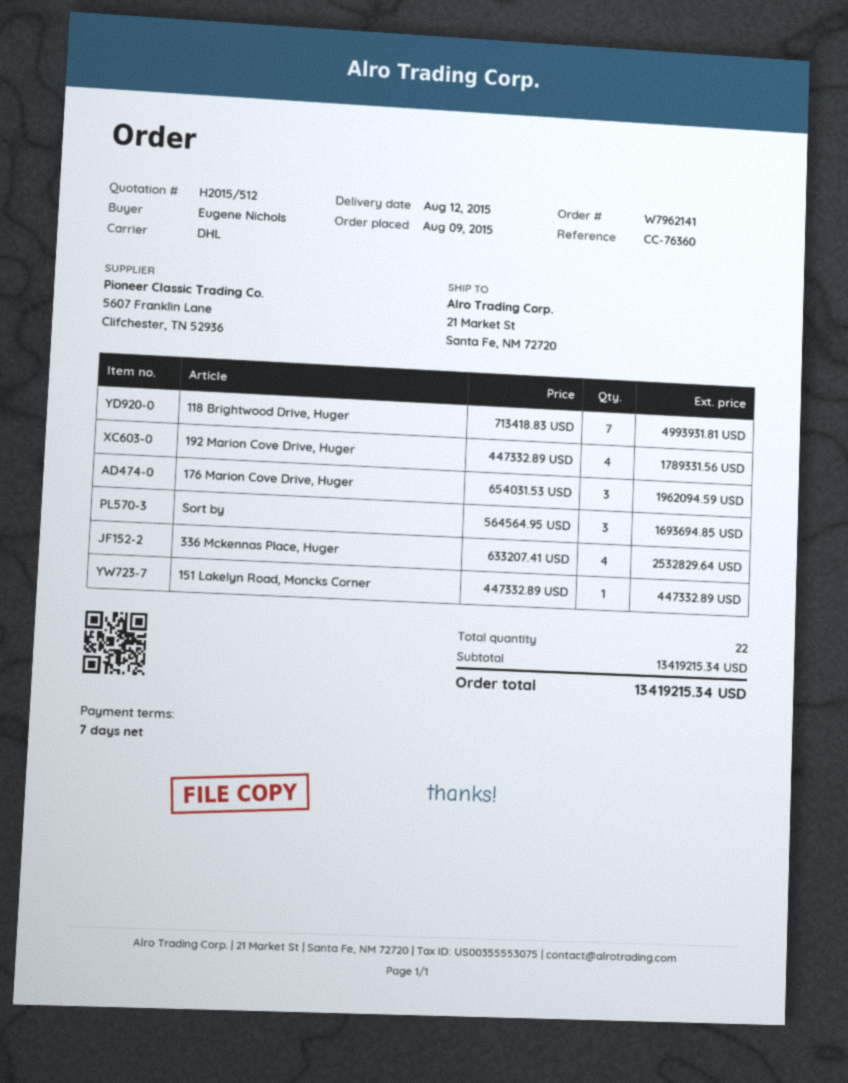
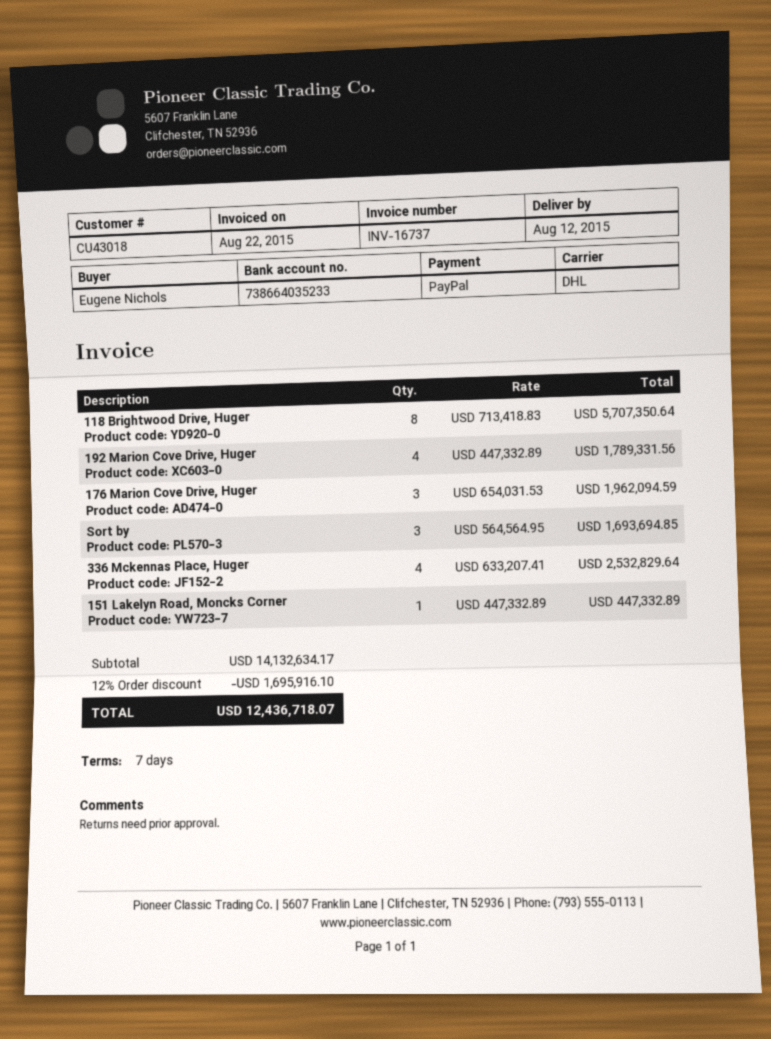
118 Brightwood Drive, Huger: 7 x 713418.83 = 4993931.81 -> 8 x 713418.83 = 5707350.64
subtotal: 13419215.34 -> 14132634.17
discount: none -> 12% = 1695916.10
total: 13419215.34 -> 12436718.07

